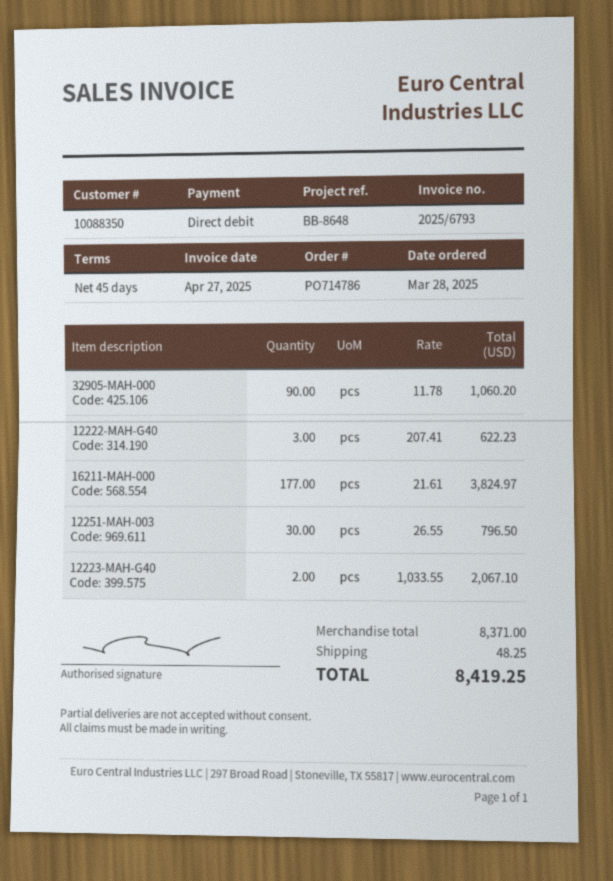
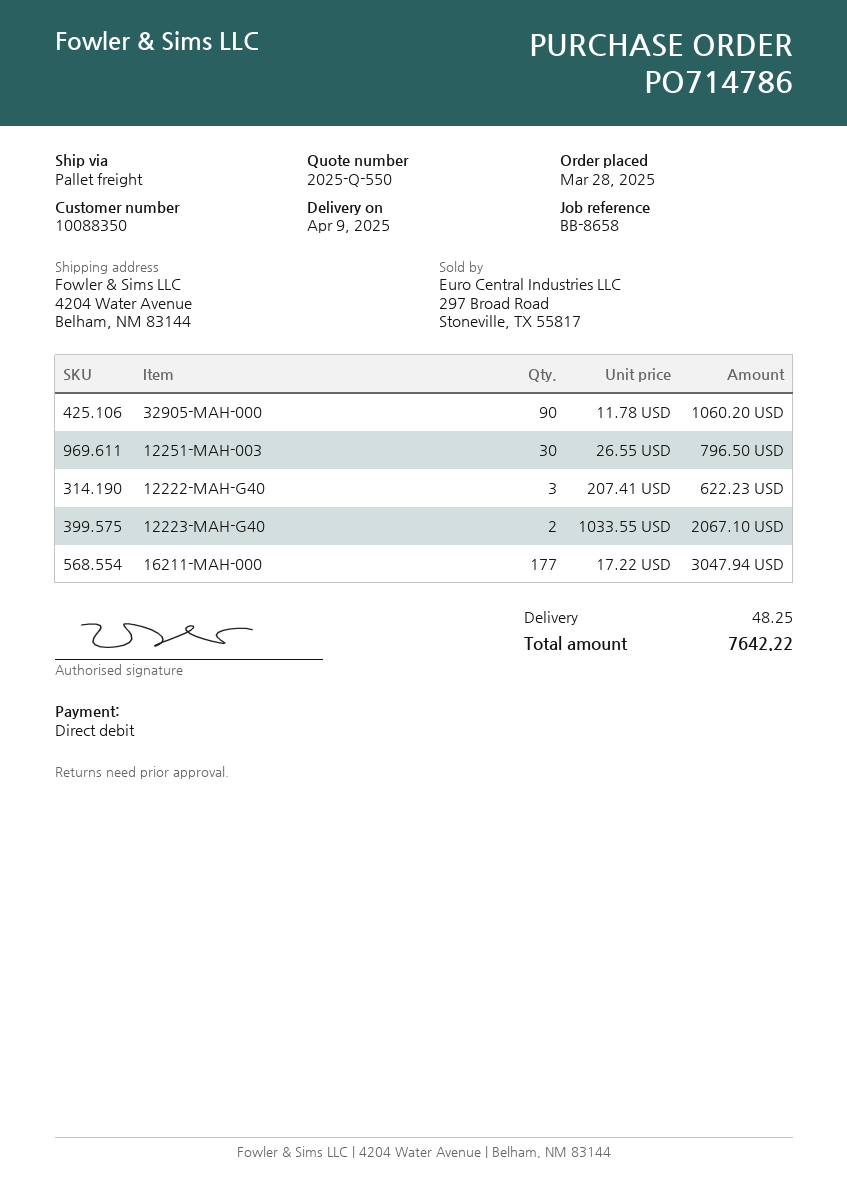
reference: BB-8648 -> BB-8658
16211-MAH-000: 177 x 21.61 = 3824.97 -> 177 x 17.22 = 3047.94
total: 8419.25 -> 7642.22

